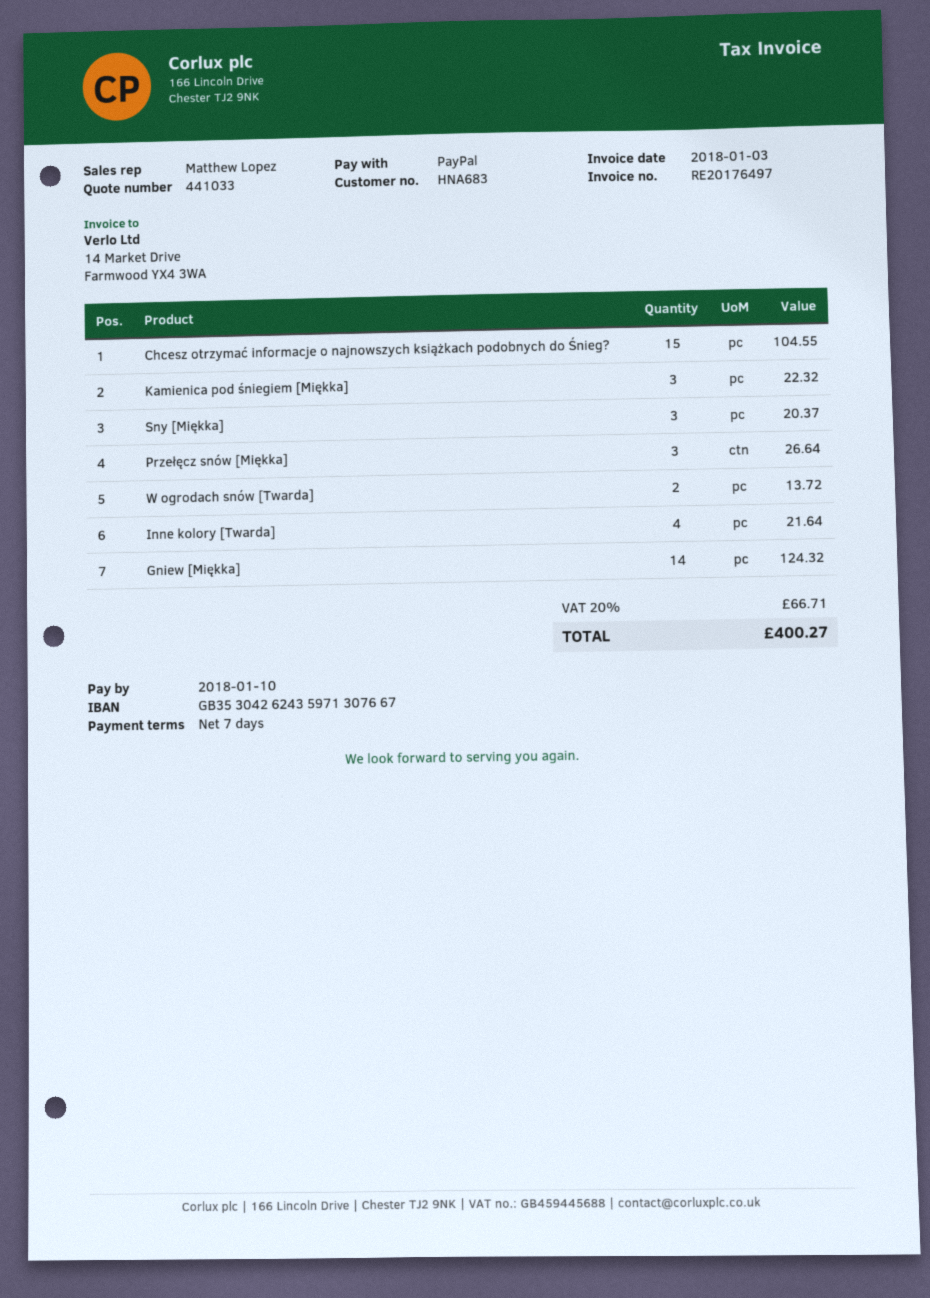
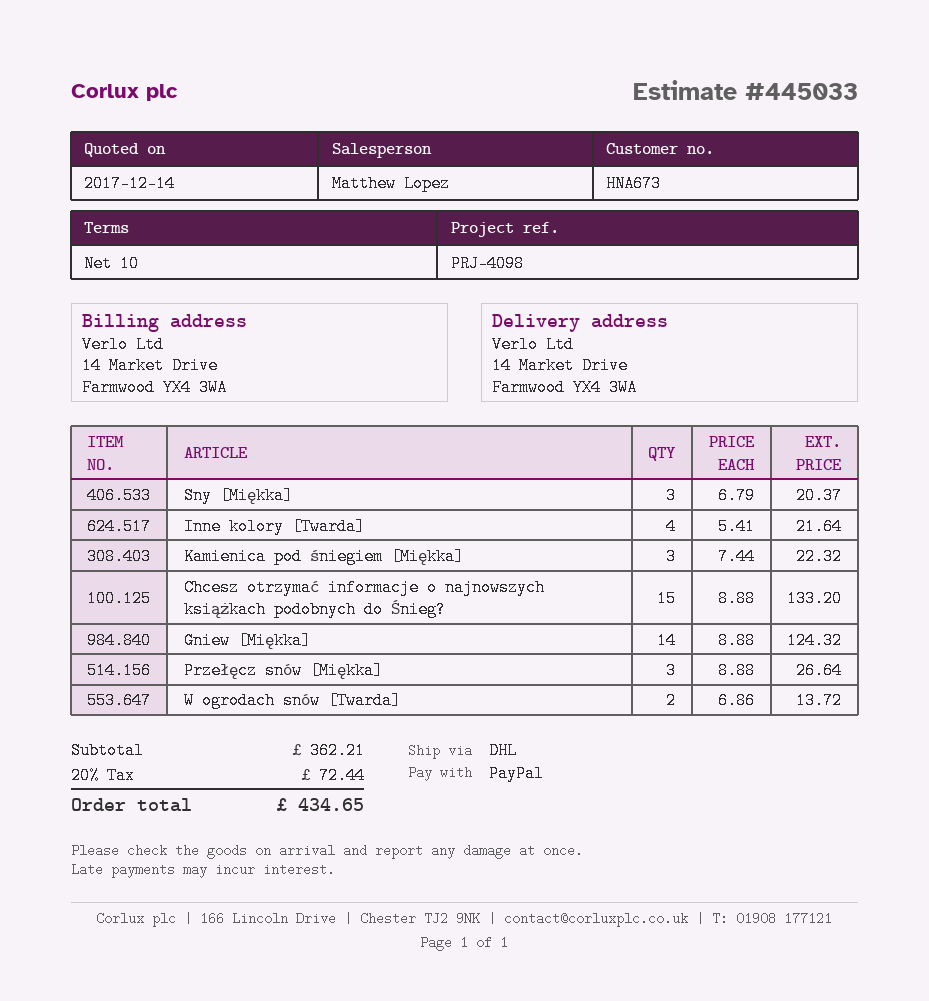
quote number: 441033 -> 445033
payment terms: 7 days -> 10 days
customer number: HNA683 -> HNA673
Chcesz otrzymać informacje o najnowszych książkach podobnych do Śnieg?: 15 for 104.55 -> 15 for 133.20
tax: 20% = 66.71 -> 20% = 72.44
total: 400.27 -> 434.65

